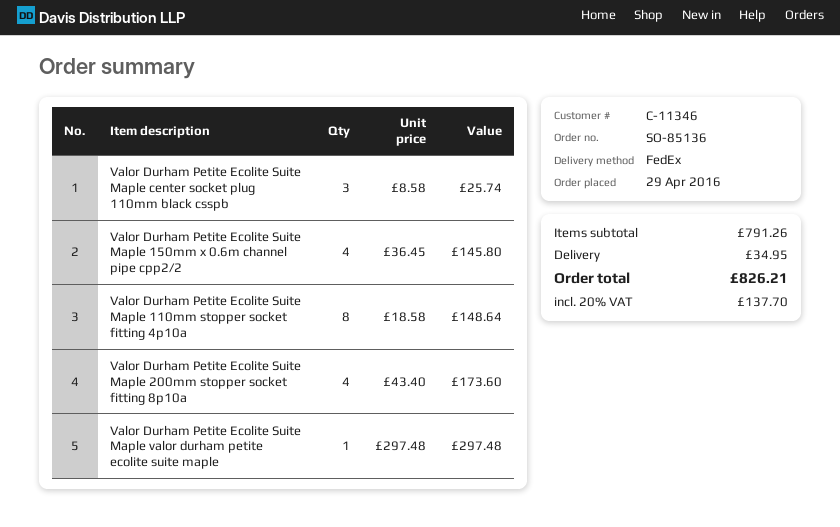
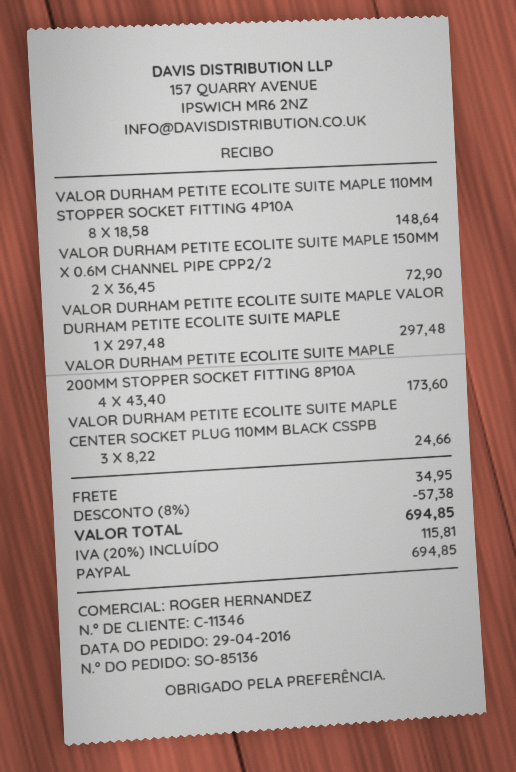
Valor Durham Petite Ecolite Suite Maple center socket plug 110mm black csspb: 3 x 8.58 = 25.74 -> 3 x 8.22 = 24.66
Valor Durham Petite Ecolite Suite Maple 150mm x 0.6m channel pipe cpp2/2: 4 x 36.45 = 145.80 -> 2 x 36.45 = 72.90
discount: none -> 8% = 57.38
tax: 20% = 137.70 -> 20% = 115.81
total: 826.21 -> 694.85

